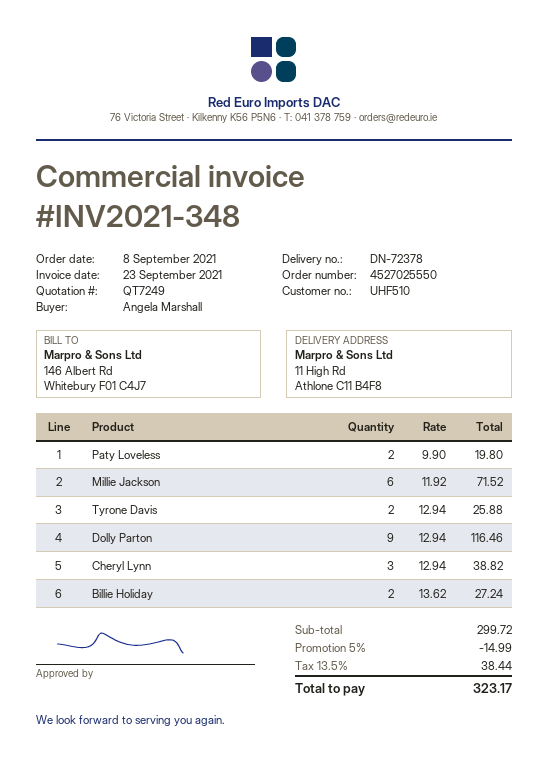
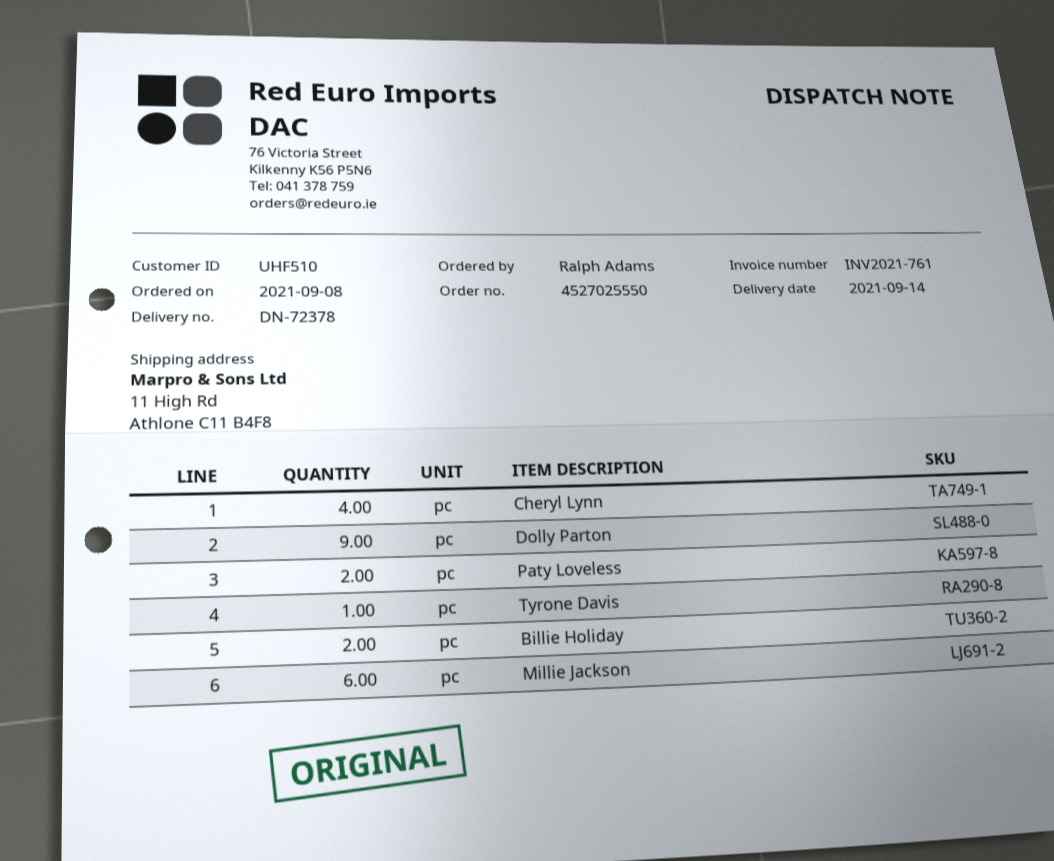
invoice number: INV2021-348 -> INV2021-761
ordered by: Angela Marshall -> Ralph Adams
Tyrone Davis: 2 -> 1
Cheryl Lynn: 3 -> 4

